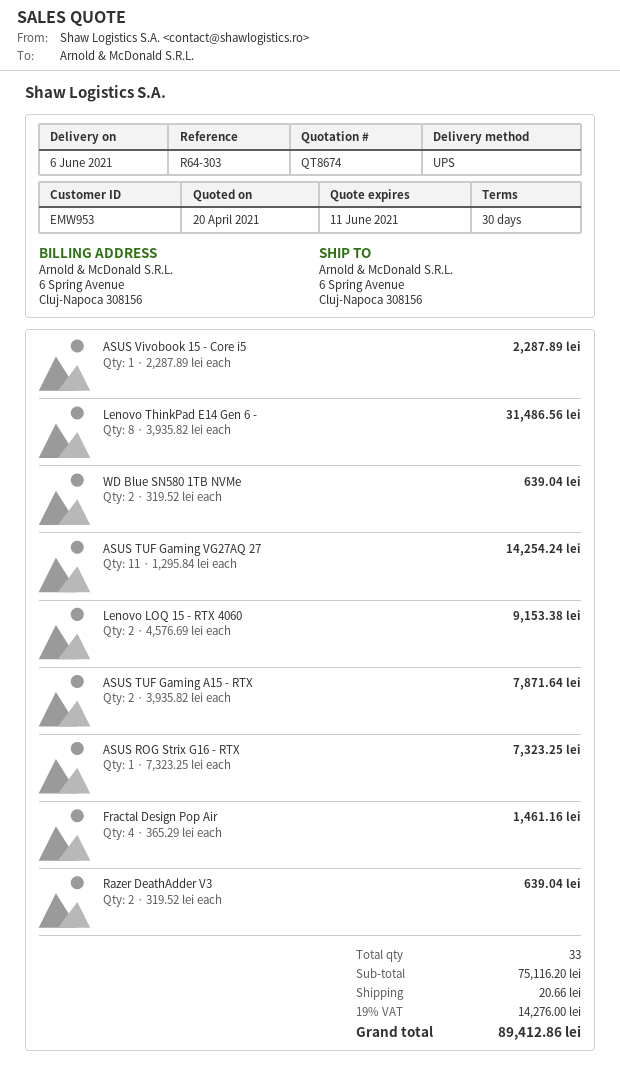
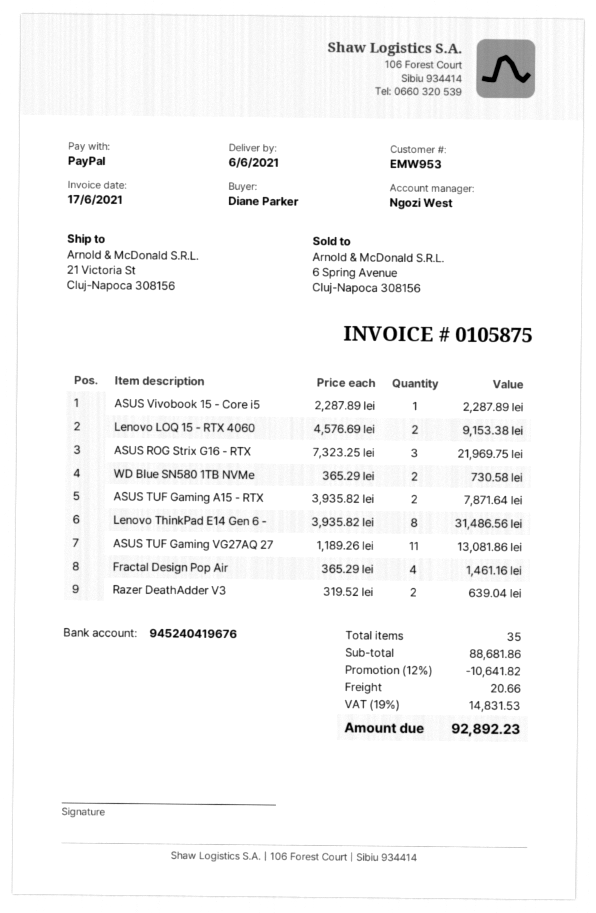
ship to: 6 Spring Avenue, Cluj-Napoca 308156 -> 21 Victoria St, Cluj-Napoca 308156
WD Blue SN580 1TB NVMe: 2 x 319.52 = 639.04 -> 2 x 365.29 = 730.58
ASUS TUF Gaming VG27AQ 27: 11 x 1295.84 = 14254.24 -> 11 x 1189.26 = 13081.86
ASUS ROG Strix G16 - RTX: 1 x 7323.25 = 7323.25 -> 3 x 7323.25 = 21969.75
total quantity: 33 -> 35
subtotal: 75116.20 -> 88681.86
discount: none -> 12% = 10641.82
tax: 19% = 14276.00 -> 19% = 14831.53
total: 89412.86 -> 92892.23

